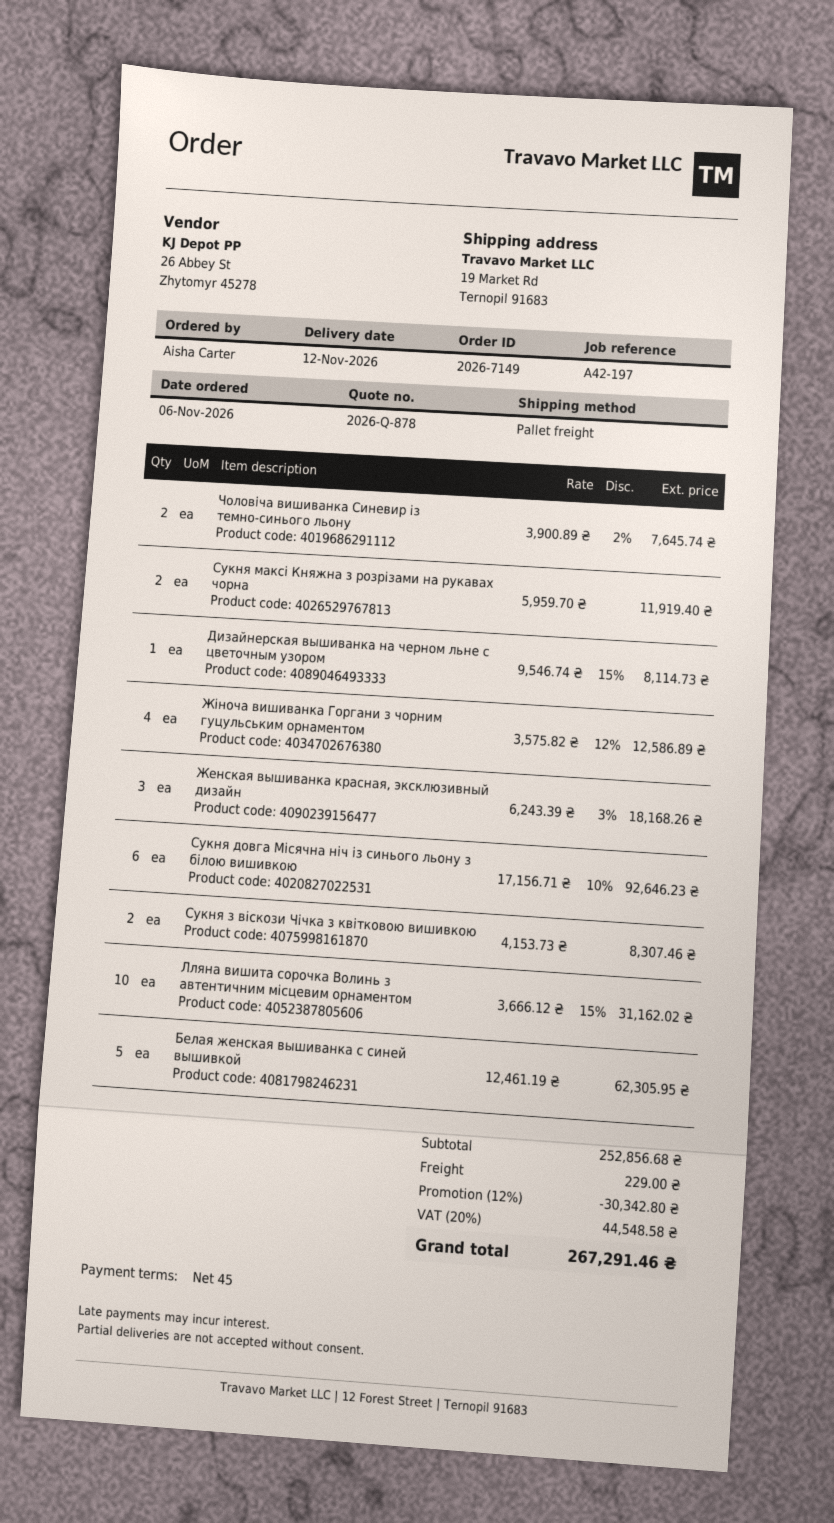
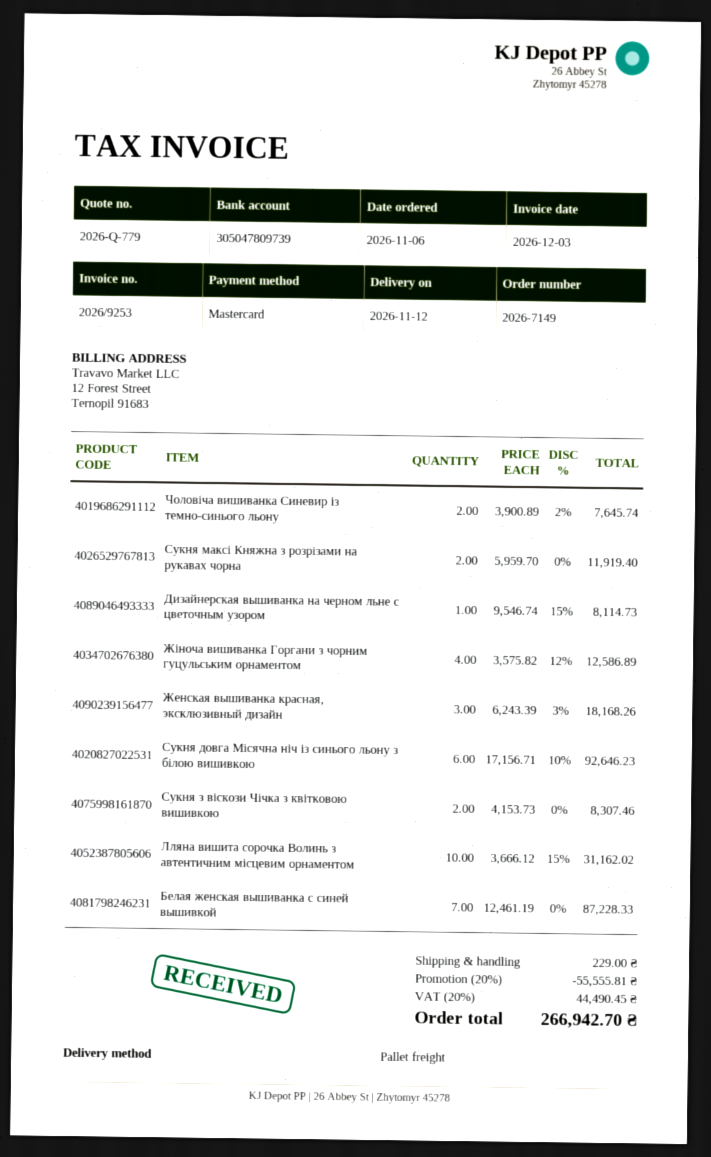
quote number: 2026-Q-878 -> 2026-Q-779
Белая женская вышиванка с синей вышивкой: 5 x 12461.19 = 62305.95 -> 7 x 12461.19 = 87228.33
discount: 12% = 30342.80 -> 20% = 55555.81
tax: 20% = 44548.58 -> 20% = 44490.45
total: 267291.46 -> 266942.70

